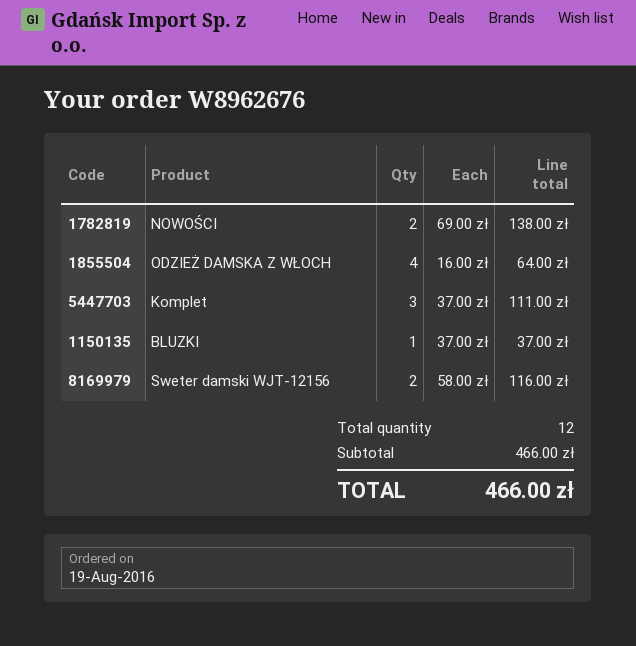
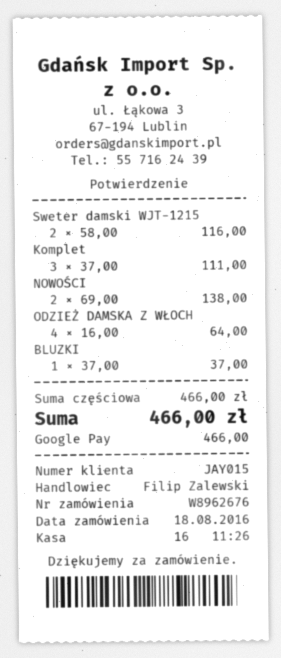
order date: 2016-08-19 -> 2016-08-18

